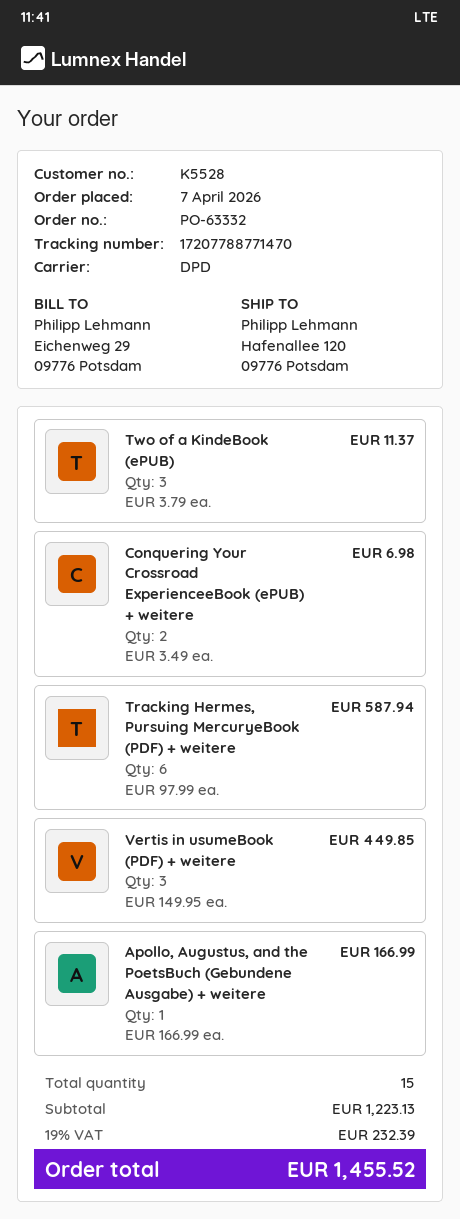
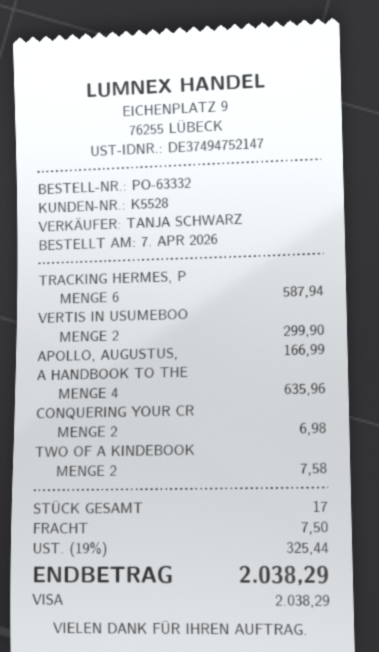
Two of a KindeBook (ePUB): 3 for 11.37 -> 2 for 7.58
Vertis in usumeBook (PDF) + weitere: 3 for 449.85 -> 2 for 299.90
A HANDBOOK TO THE: none -> 4 for 635.96
total quantity: 15 -> 17
shipping: none -> 7.50
tax: 19% = 232.39 -> 19% = 325.44
total: 1455.52 -> 2038.29

